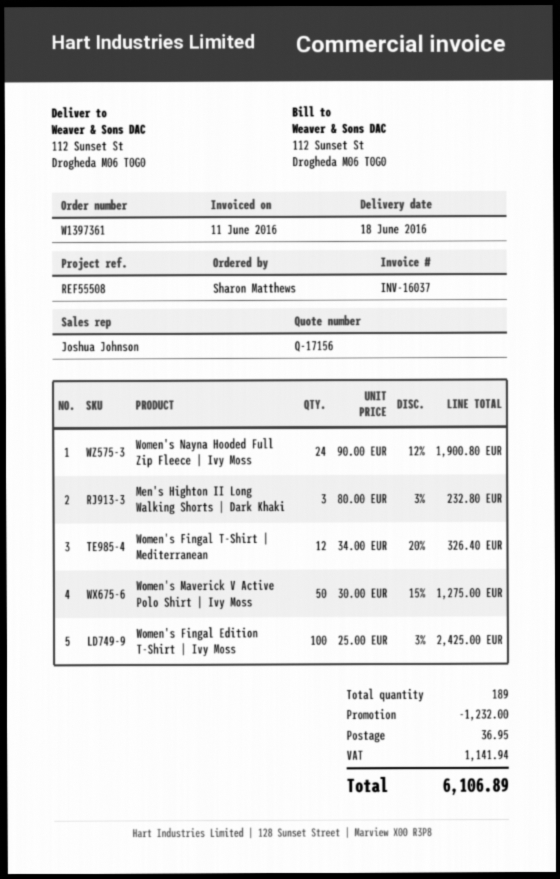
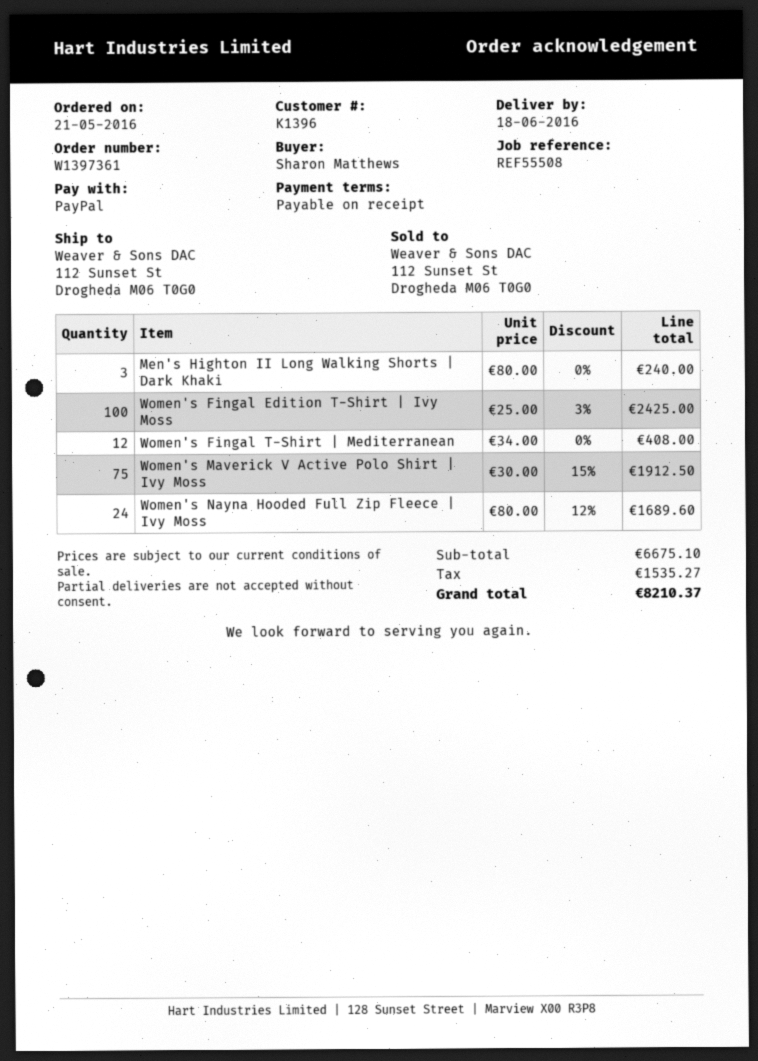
Women's Nayna Hooded Full Zip Fleece | Ivy Moss: 24 x 90.00 - 12% = 1900.80 -> 24 x 80.00 - 12% = 1689.60
Men's Highton II Long Walking Shorts | Dark Khaki: 3 x 80.00 - 3% = 232.80 -> 3 x 80.00 = 240.00
Women's Fingal T-Shirt | Mediterranean: 12 x 34.00 - 20% = 326.40 -> 12 x 34.00 = 408.00
Women's Maverick V Active Polo Shirt | Ivy Moss: 50 x 30.00 - 15% = 1275.00 -> 75 x 30.00 - 15% = 1912.50
discount: 1232.00 -> none
shipping: 36.95 -> none
tax: 1141.94 -> 1535.27
total: 6106.89 -> 8210.37

